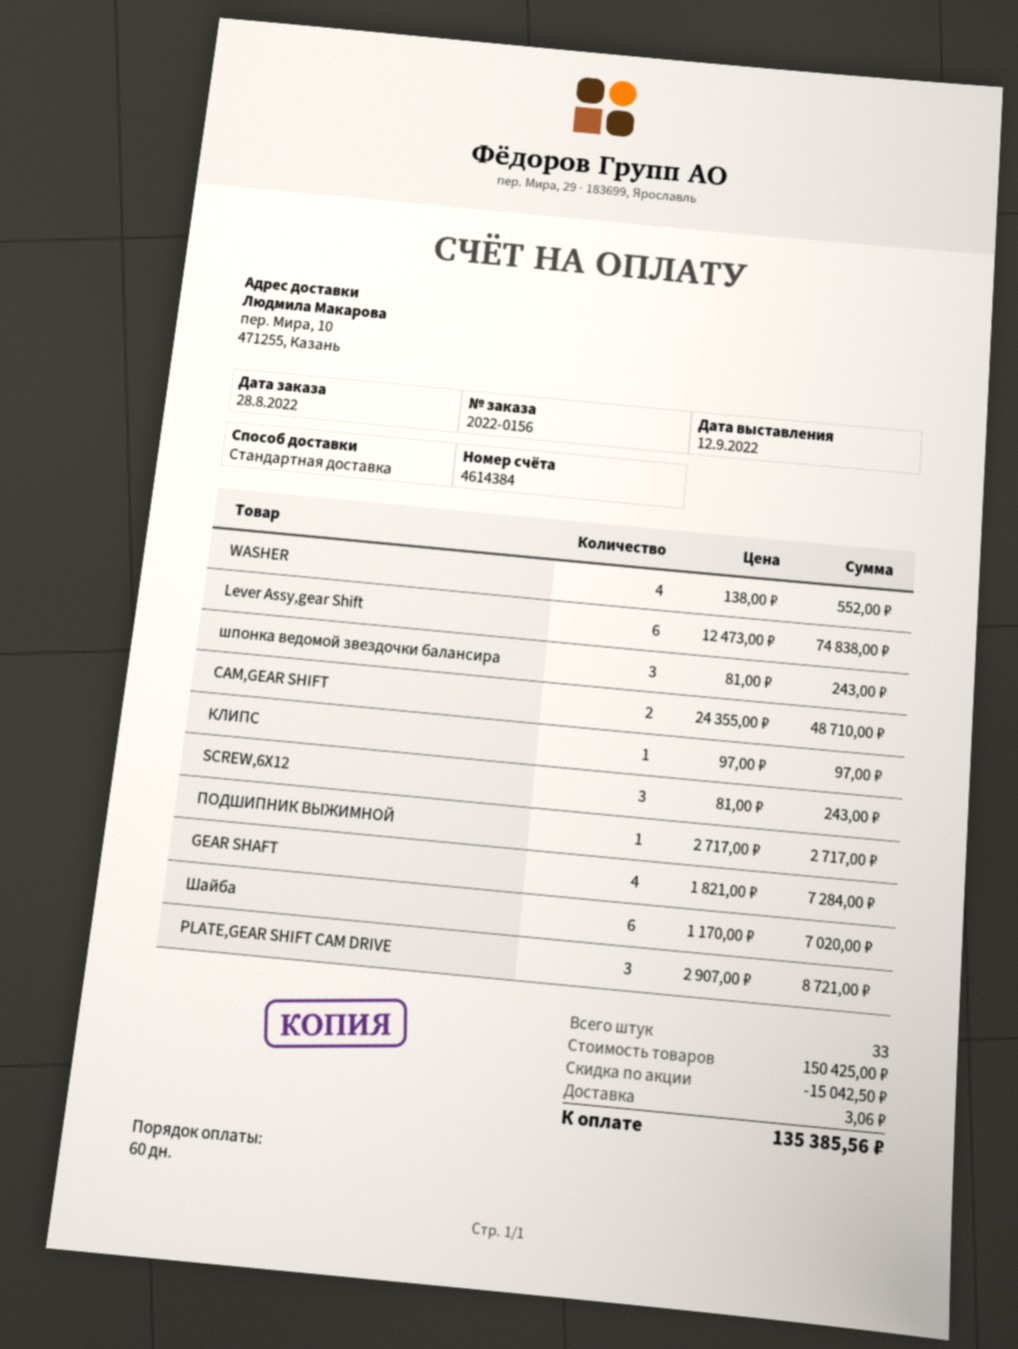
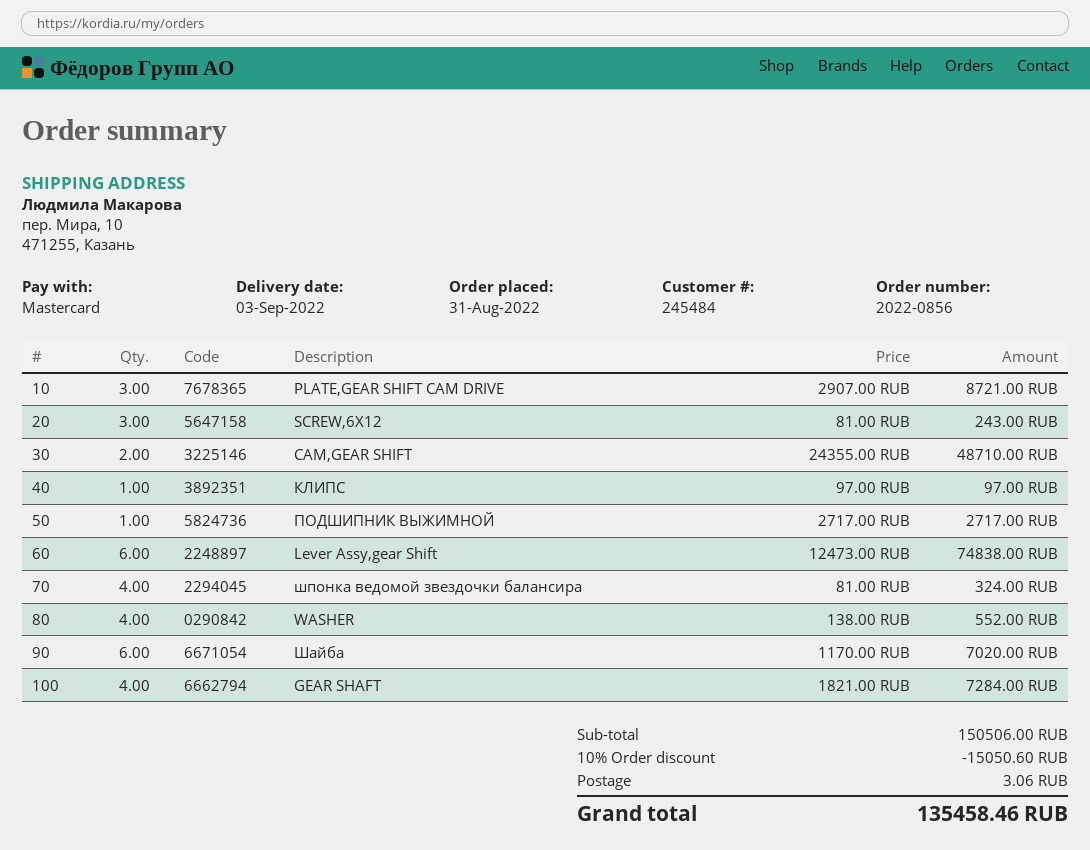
order number: 2022-0156 -> 2022-0856
order date: 2022-08-28 -> 2022-08-31
шпонка ведомой звездочки балансира: 3 x 81.00 = 243.00 -> 4 x 81.00 = 324.00
subtotal: 150425.00 -> 150506.00
discount: 15042.50 -> 15050.60
total: 135385.56 -> 135458.46

